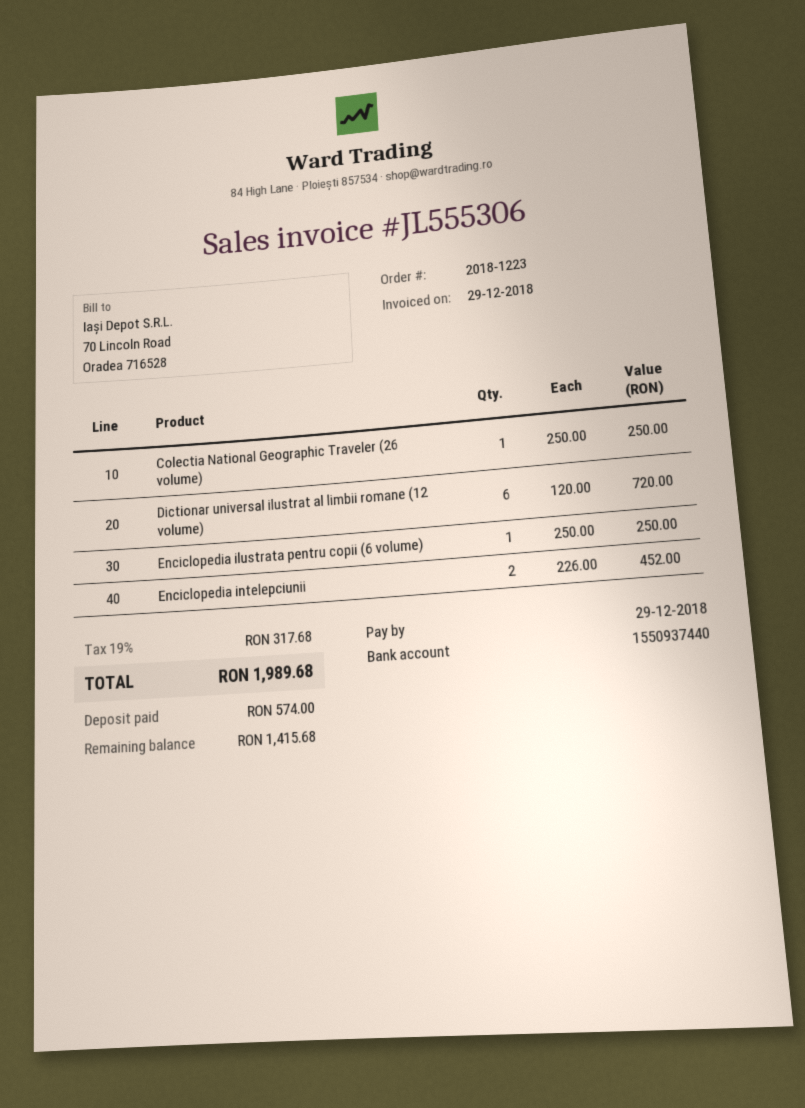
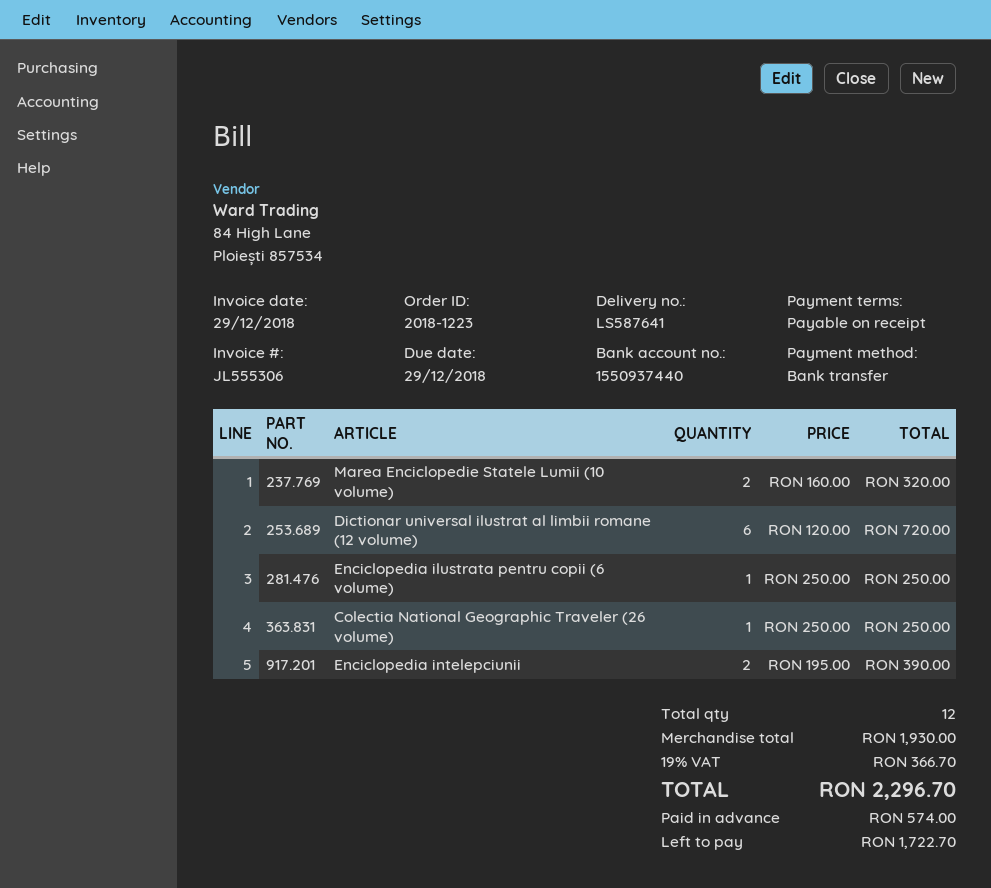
Enciclopedia intelepciunii: 2 x 226.00 = 452.00 -> 2 x 195.00 = 390.00
Marea Enciclopedie Statele Lumii (10 volume): none -> 2 x 160.00 = 320.00
tax: 19% = 317.68 -> 19% = 366.70
total: 1989.68 -> 2296.70
balance: 1415.68 -> 1722.70

